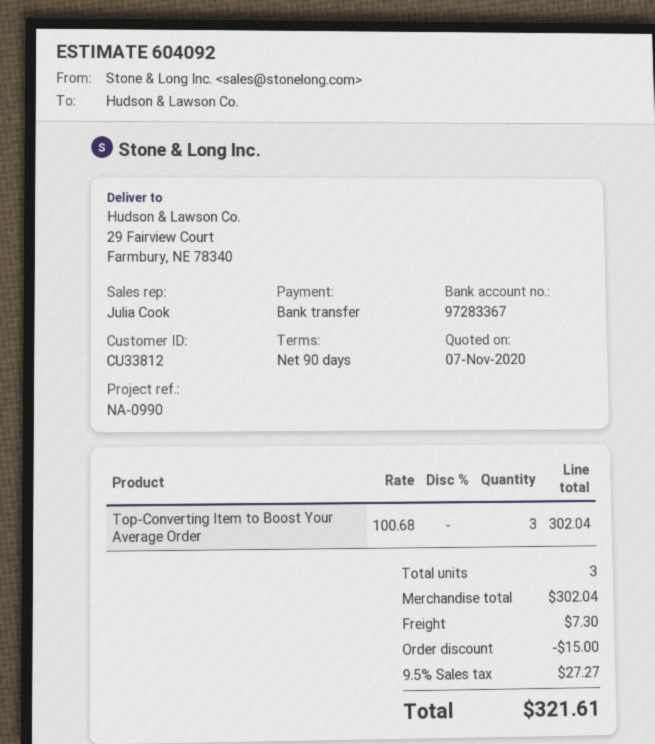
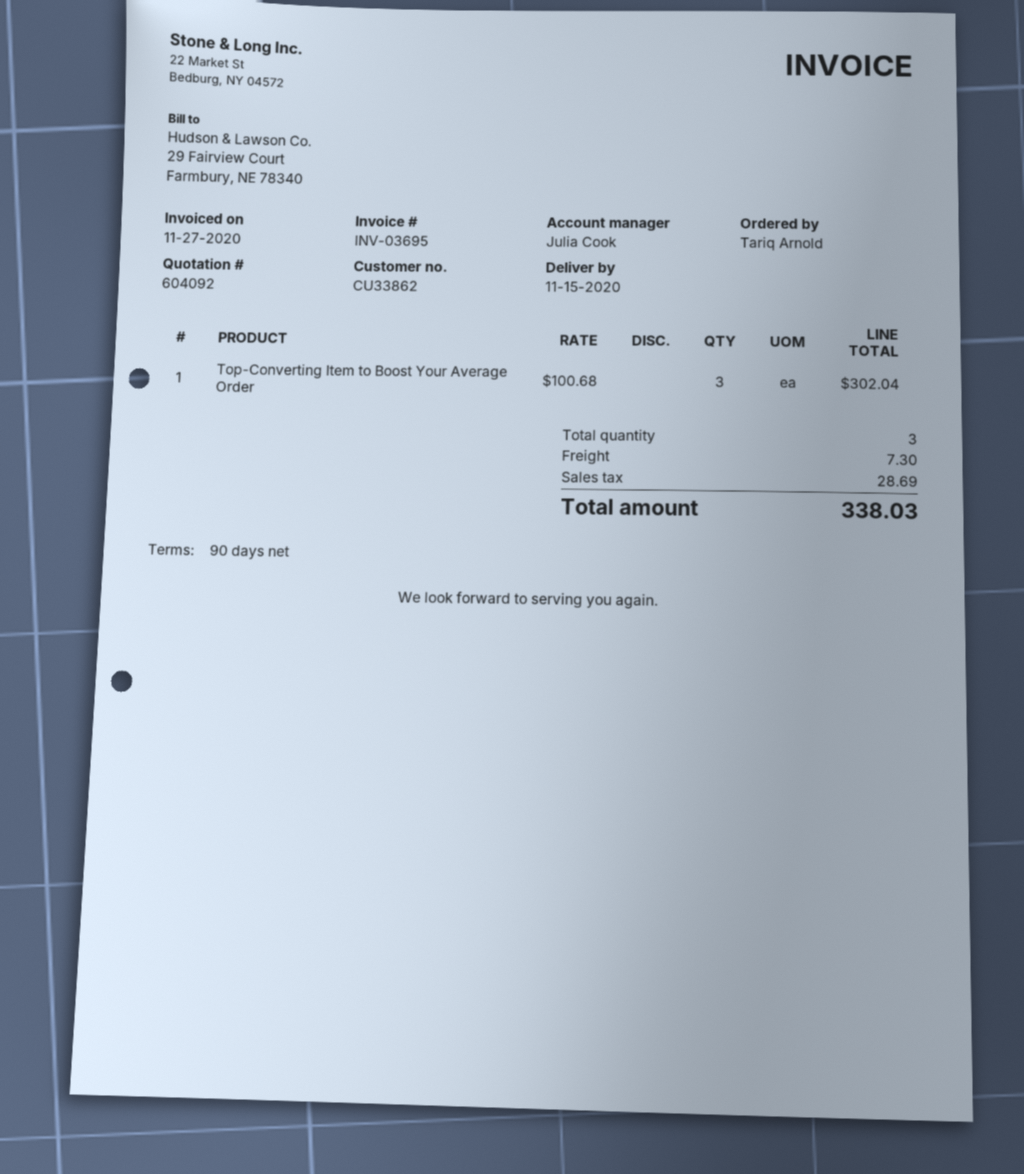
customer number: CU33812 -> CU33862
discount: 15.00 -> none
tax: 27.27 -> 28.69
total: 321.61 -> 338.03

